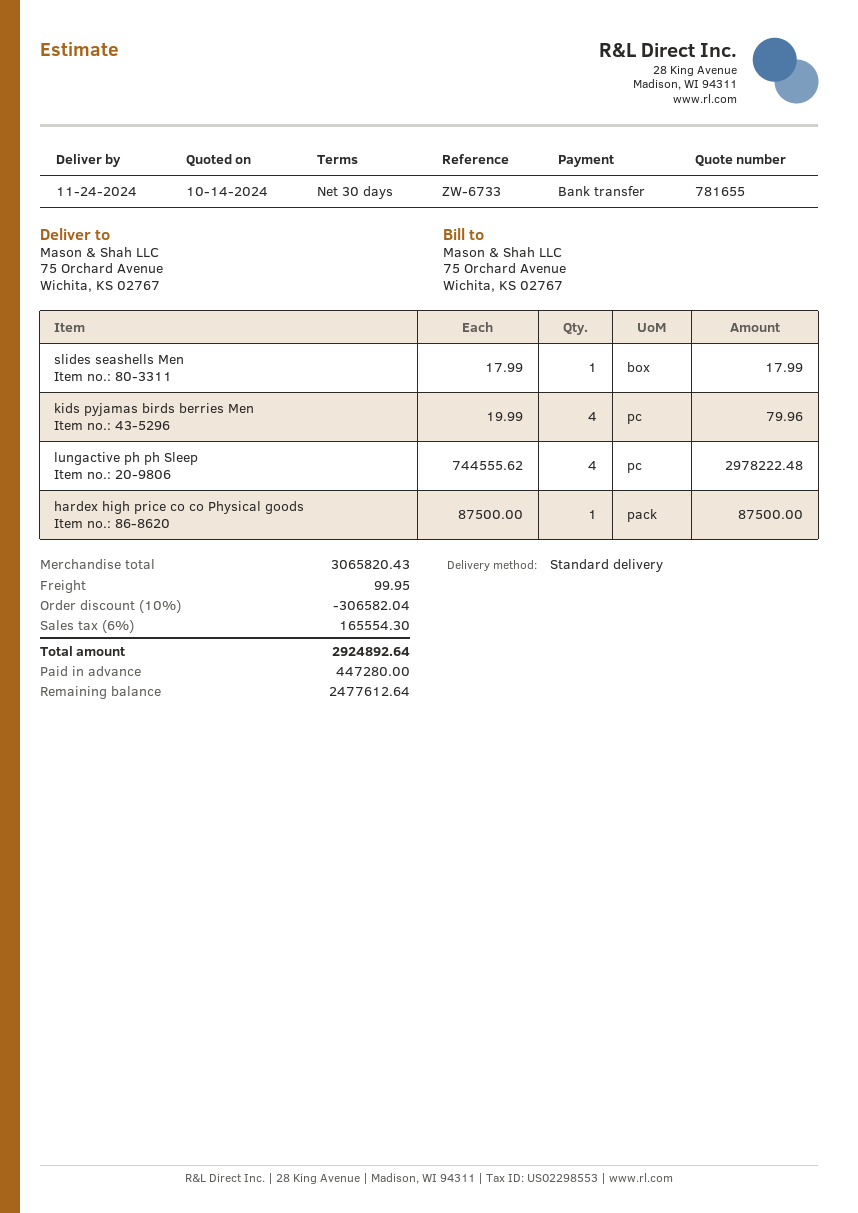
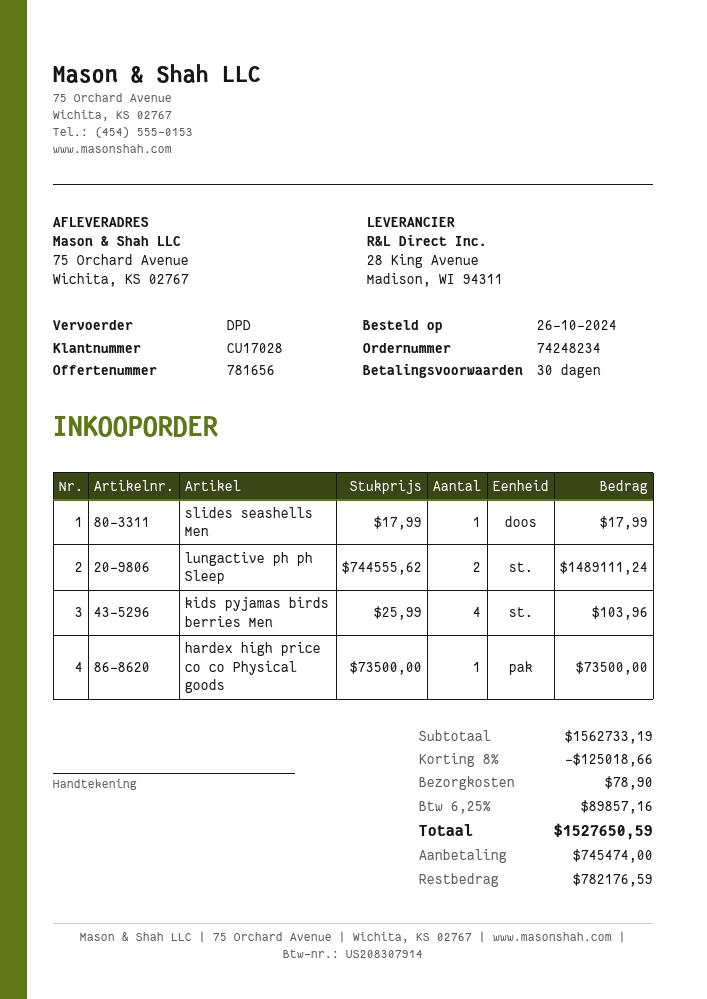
quote number: 781655 -> 781656
shipping method: standard -> DPD
kids pyjamas birds berries Men: 4 x 19.99 = 79.96 -> 4 x 25.99 = 103.96
lungactive ph ph Sleep: 4 x 744555.62 = 2978222.48 -> 2 x 744555.62 = 1489111.24
hardex high price co co Physical goods: 1 x 87500.00 = 87500.00 -> 1 x 73500.00 = 73500.00
subtotal: 3065820.43 -> 1562733.19
discount: 10% = 306582.04 -> 8% = 125018.66
shipping: 99.95 -> 78.90
tax: 6% = 165554.30 -> 6.25% = 89857.16
total: 2924892.64 -> 1527650.59
deposit: 447280.00 -> 745474.00
balance: 2477612.64 -> 782176.59

